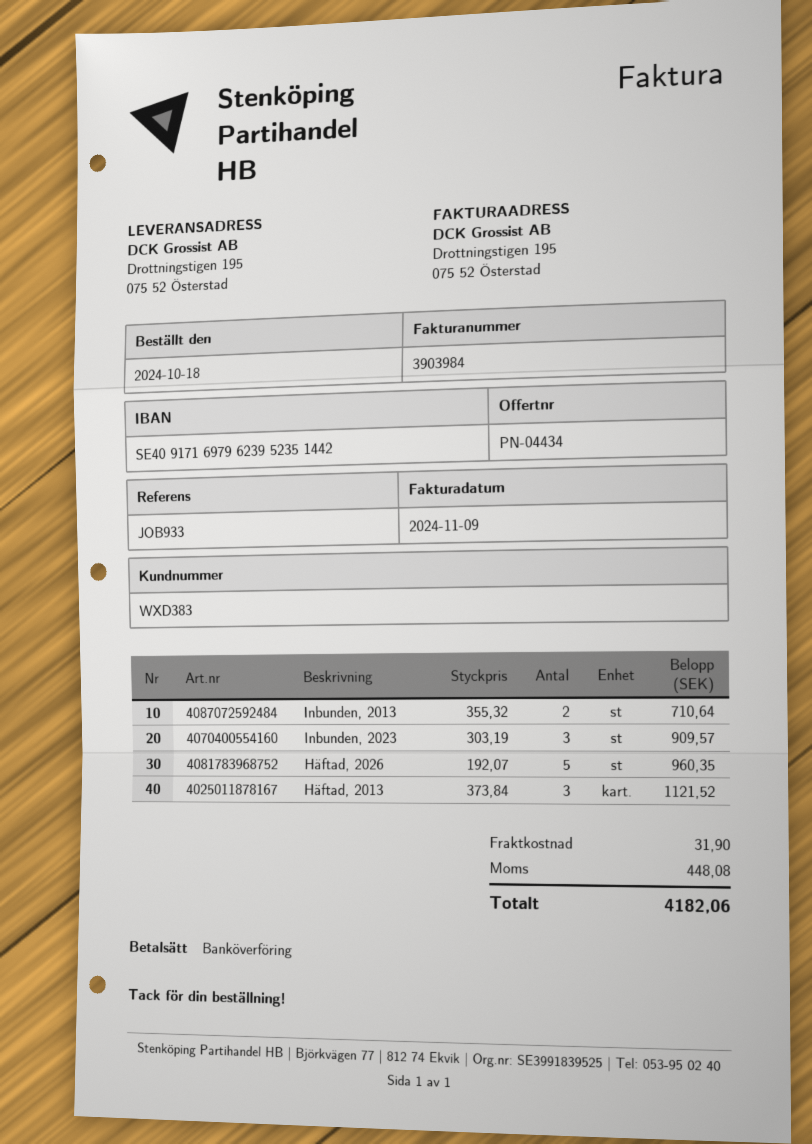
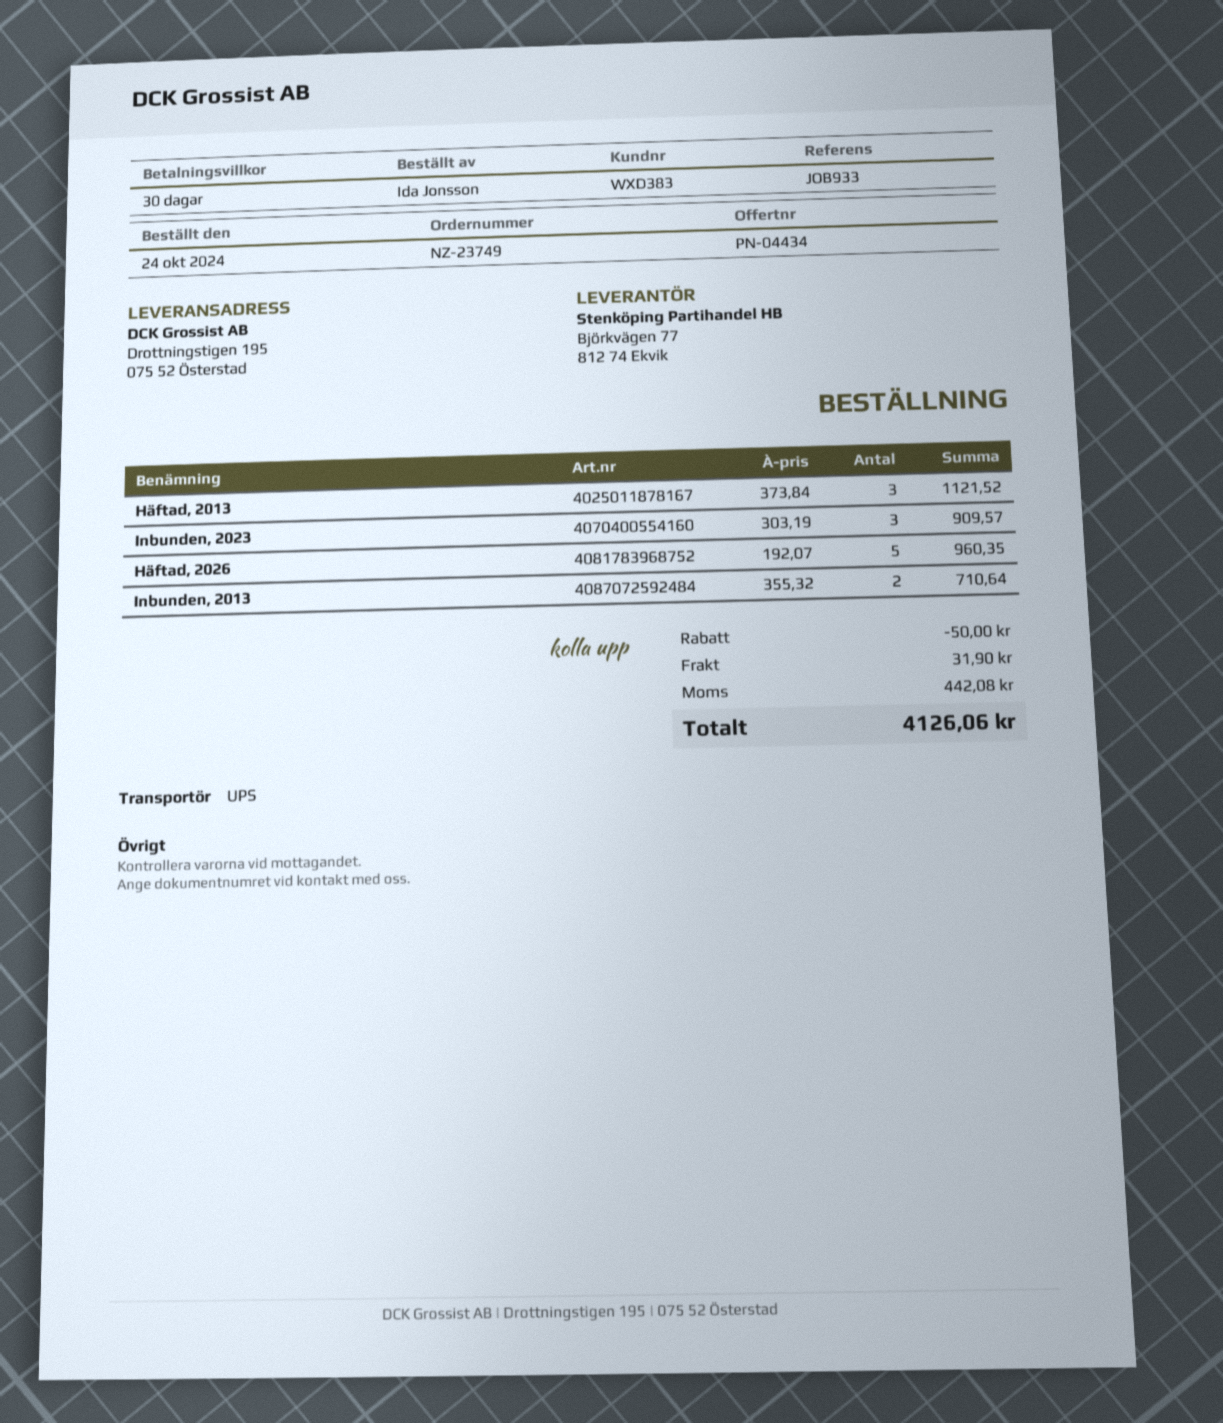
order date: 2024-10-18 -> 2024-10-24
discount: none -> 50.00
tax: 448.08 -> 442.08
total: 4182.06 -> 4126.06

